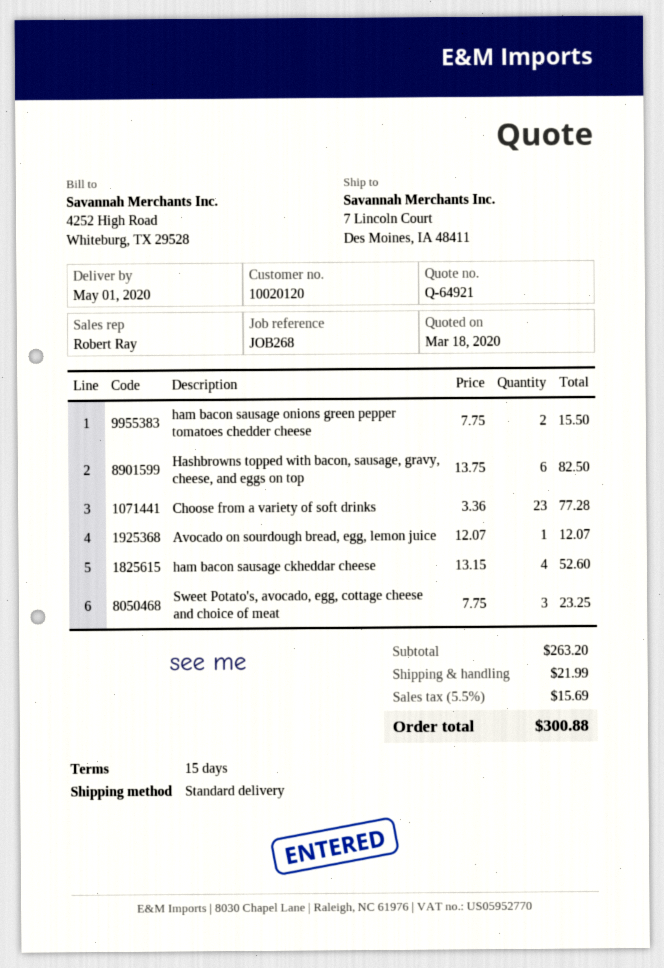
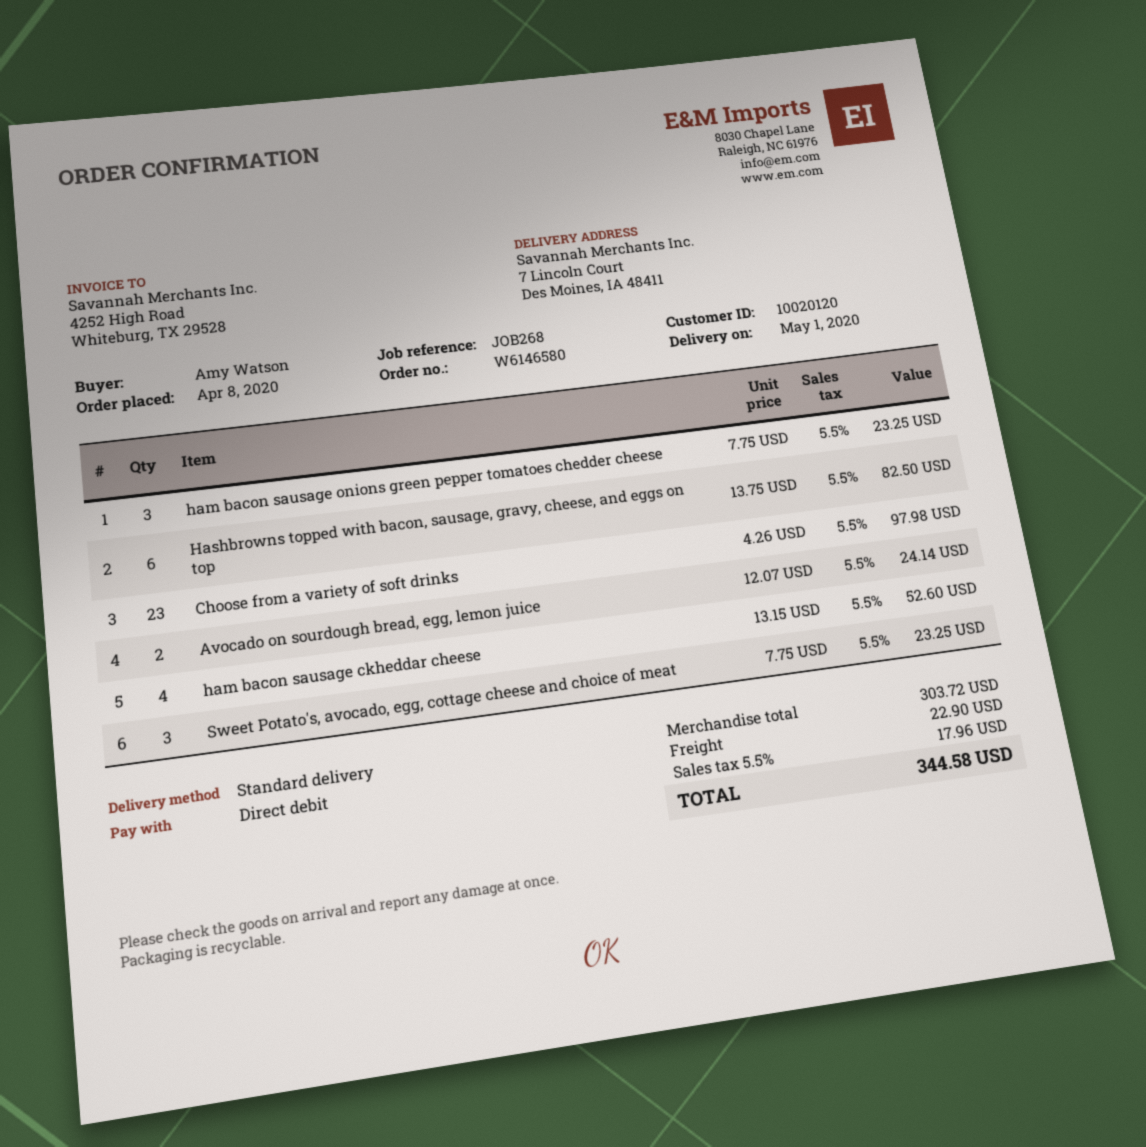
ham bacon sausage onions green pepper tomatoes chedder cheese: 2 x 7.75 = 15.50 -> 3 x 7.75 = 23.25
Choose from a variety of soft drinks: 23 x 3.36 = 77.28 -> 23 x 4.26 = 97.98
Avocado on sourdough bread, egg, lemon juice: 1 x 12.07 = 12.07 -> 2 x 12.07 = 24.14
subtotal: 263.20 -> 303.72
shipping: 21.99 -> 22.90
tax: 5.5% = 15.69 -> 5.5% = 17.96
total: 300.88 -> 344.58

